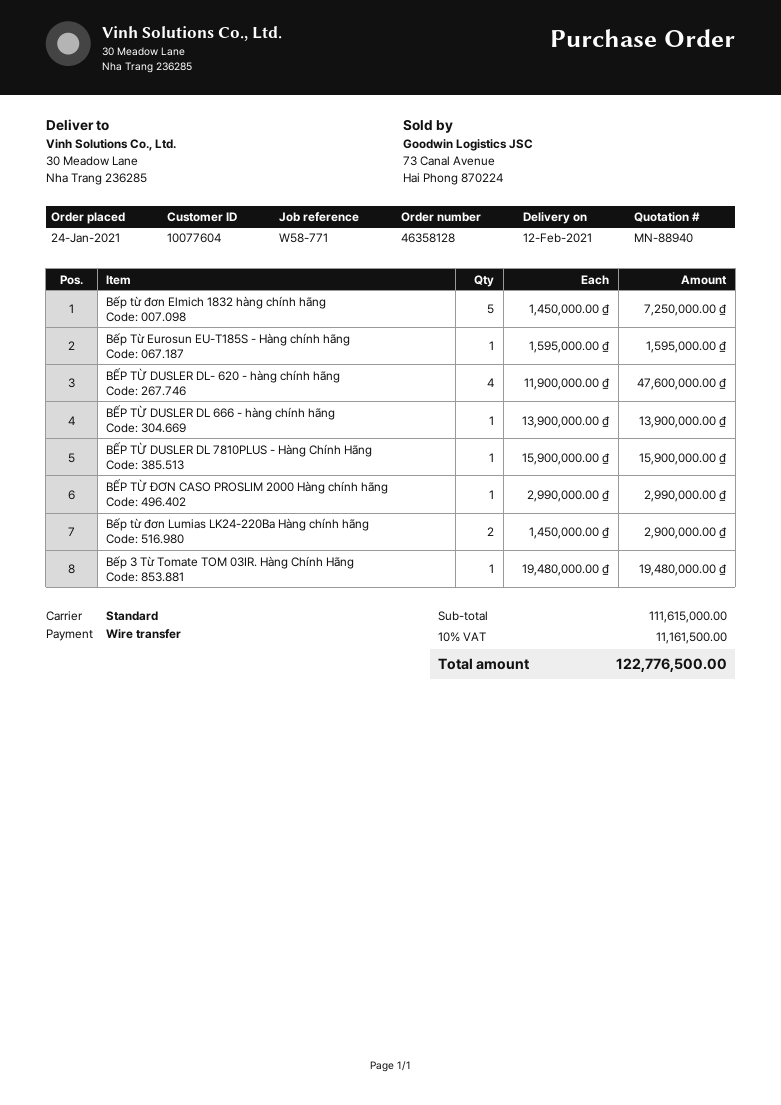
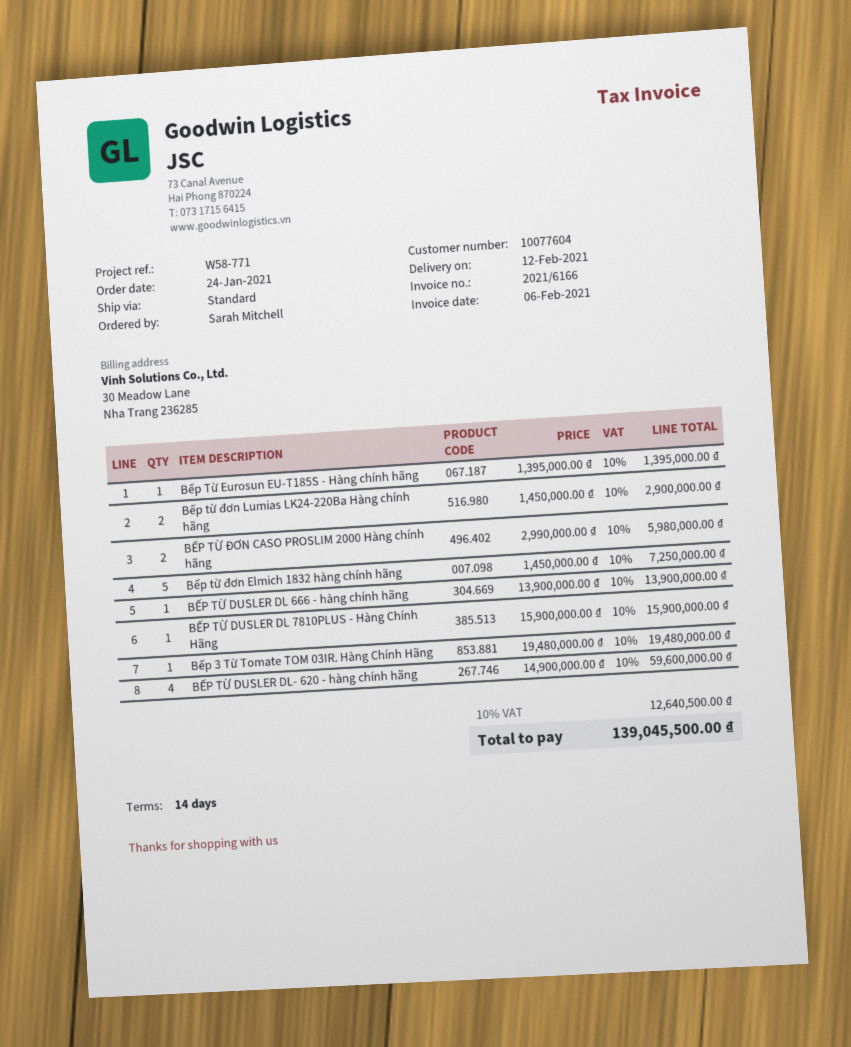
Bếp Từ Eurosun EU-T185S - Hàng chính hãng: 1 x 1595000.00 = 1595000.00 -> 1 x 1395000.00 = 1395000.00
BẾP TỪ DUSLER DL- 620 - hàng chính hãng: 4 x 11900000.00 = 47600000.00 -> 4 x 14900000.00 = 59600000.00
BẾP TỪ ĐƠN CASO PROSLIM 2000 Hàng chính hãng: 1 x 2990000.00 = 2990000.00 -> 2 x 2990000.00 = 5980000.00
tax: 10% = 11161500.00 -> 10% = 12640500.00
total: 122776500.00 -> 139045500.00

